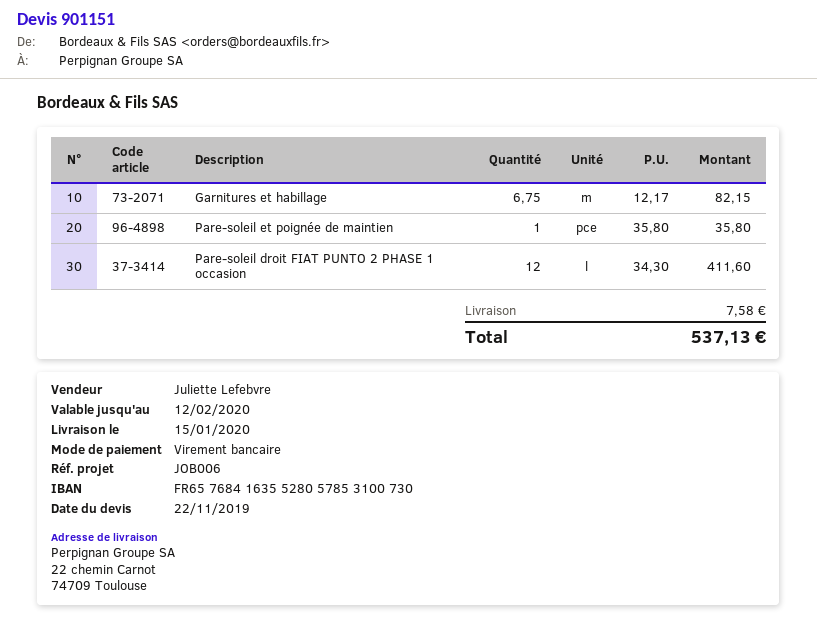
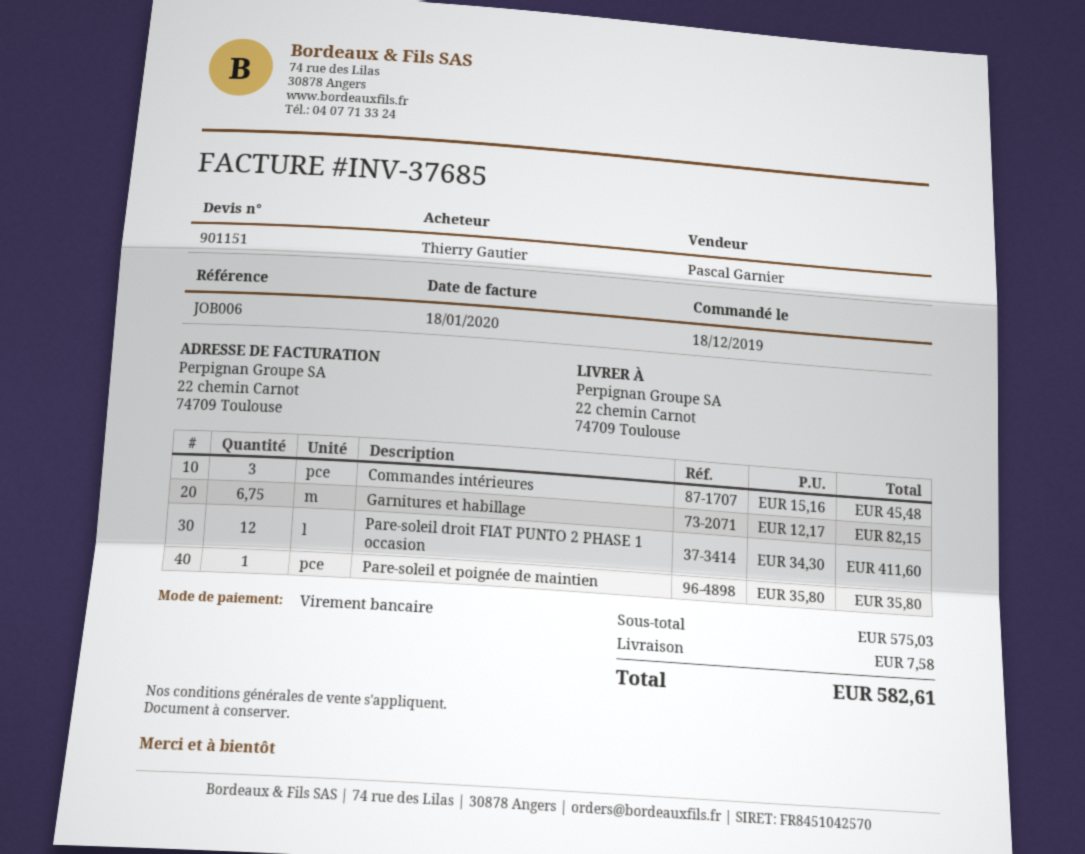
sales rep: Juliette Lefebvre -> Pascal Garnier
Commandes intérieures: none -> 3 x 15.16 = 45.48
total: 537.13 -> 582.61

